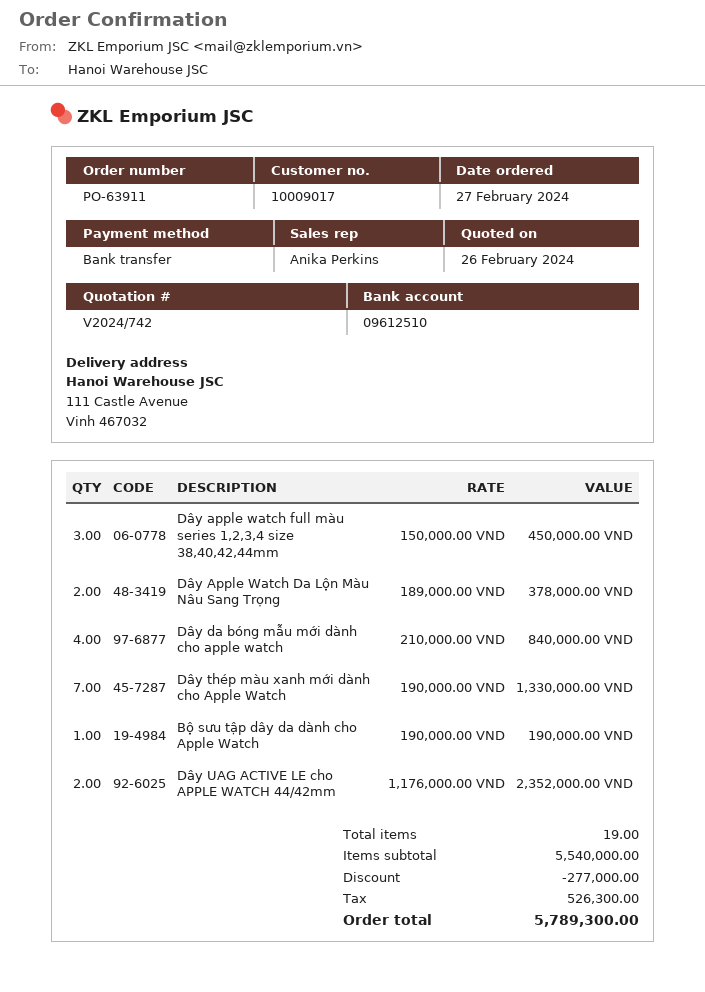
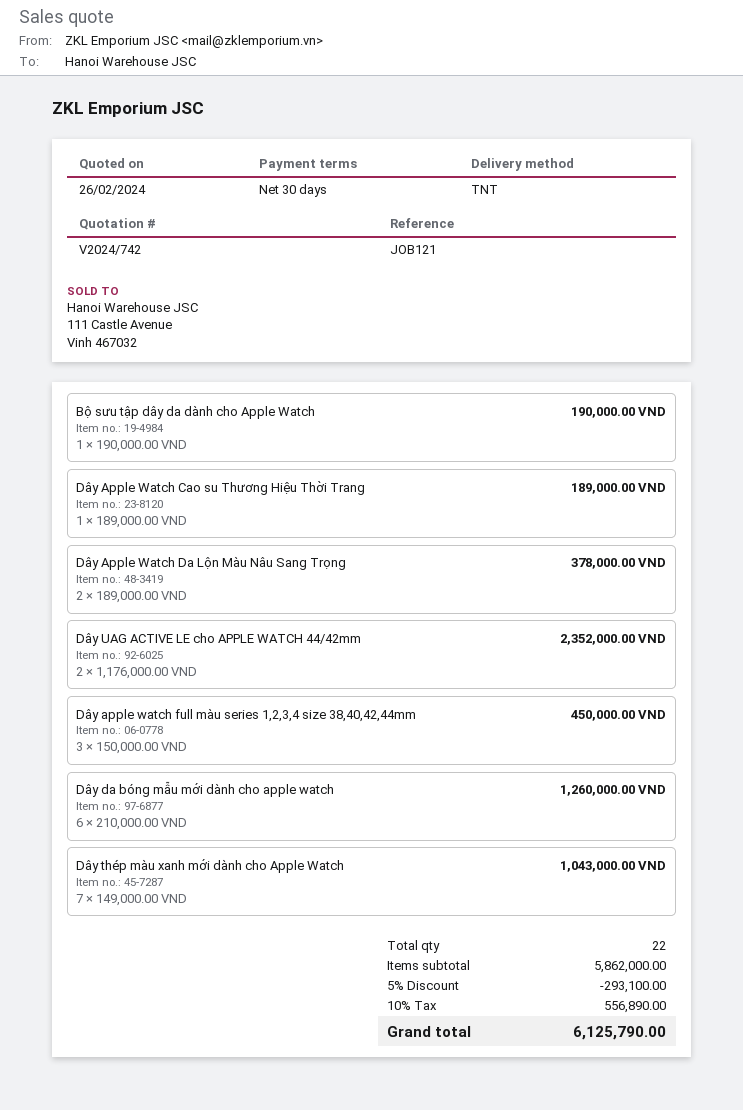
Dây da bóng mẫu mới dành cho apple watch: 4 x 210000.00 = 840000.00 -> 6 x 210000.00 = 1260000.00
Dây thép màu xanh mới dành cho Apple Watch: 7 x 190000.00 = 1330000.00 -> 7 x 149000.00 = 1043000.00
Dây Apple Watch Cao su Thương Hiệu Thời Trang: none -> 1 x 189000.00 = 189000.00
total quantity: 19 -> 22
subtotal: 5540000.00 -> 5862000.00
discount: 277000.00 -> 293100.00
tax: 526300.00 -> 556890.00
total: 5789300.00 -> 6125790.00

